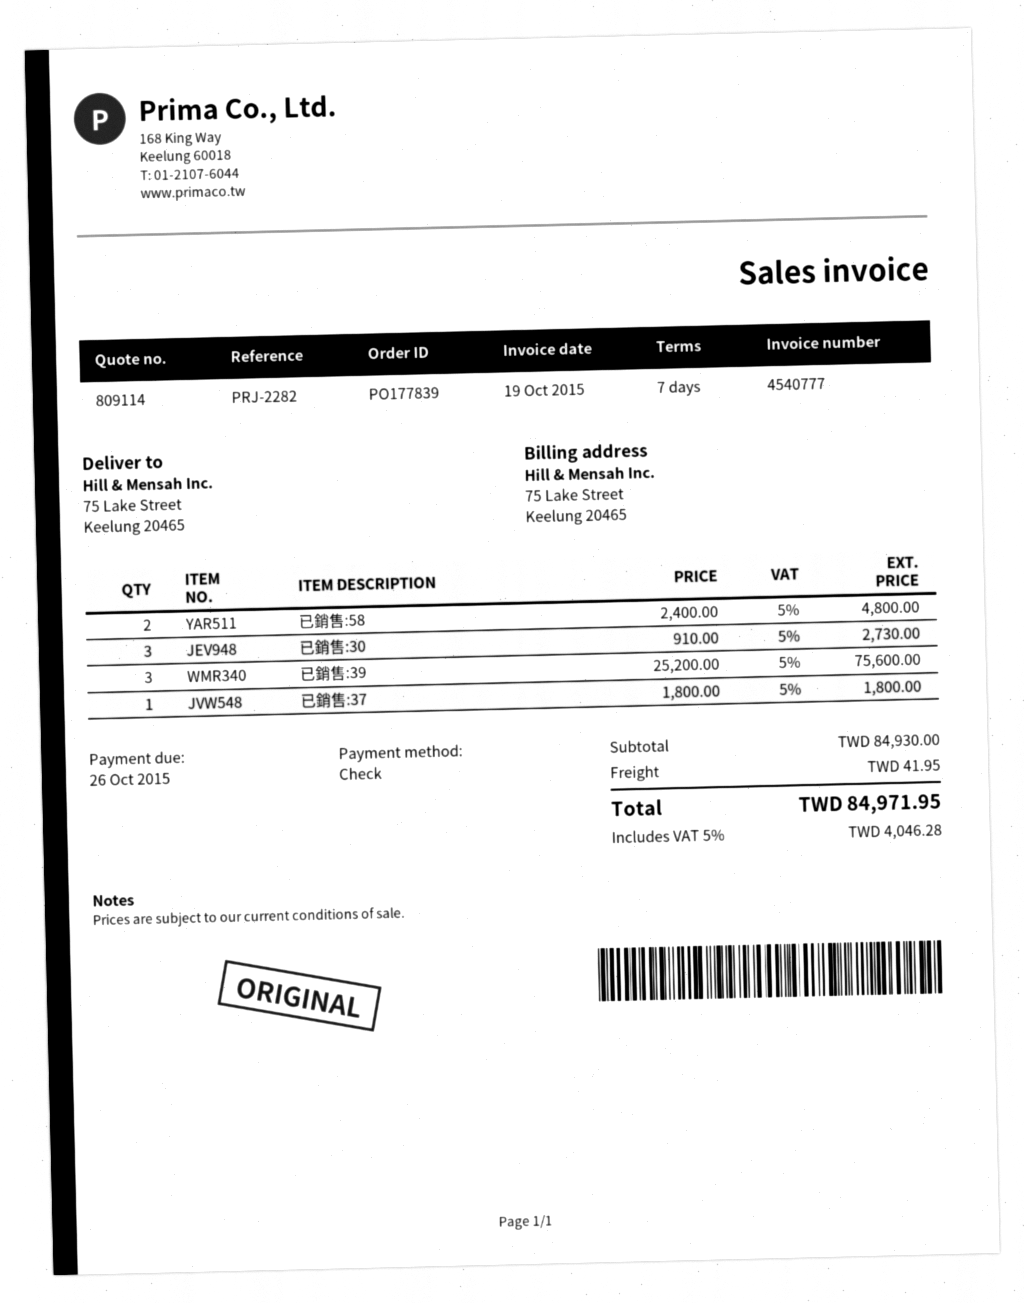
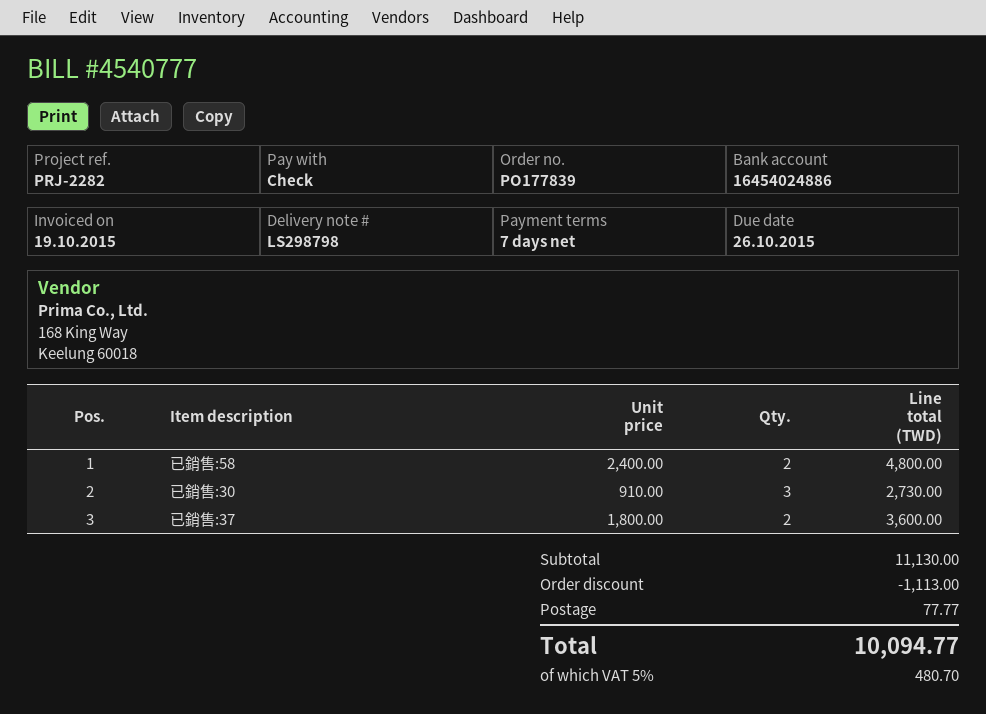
已銷售:39: 3 x 25200.00 = 75600.00 -> none
已銷售:37: 1 x 1800.00 = 1800.00 -> 2 x 1800.00 = 3600.00
subtotal: 84930.00 -> 11130.00
discount: none -> 1113.00
shipping: 41.95 -> 77.77
tax: 5% = 4046.28 -> 5% = 480.70
total: 84971.95 -> 10094.77

